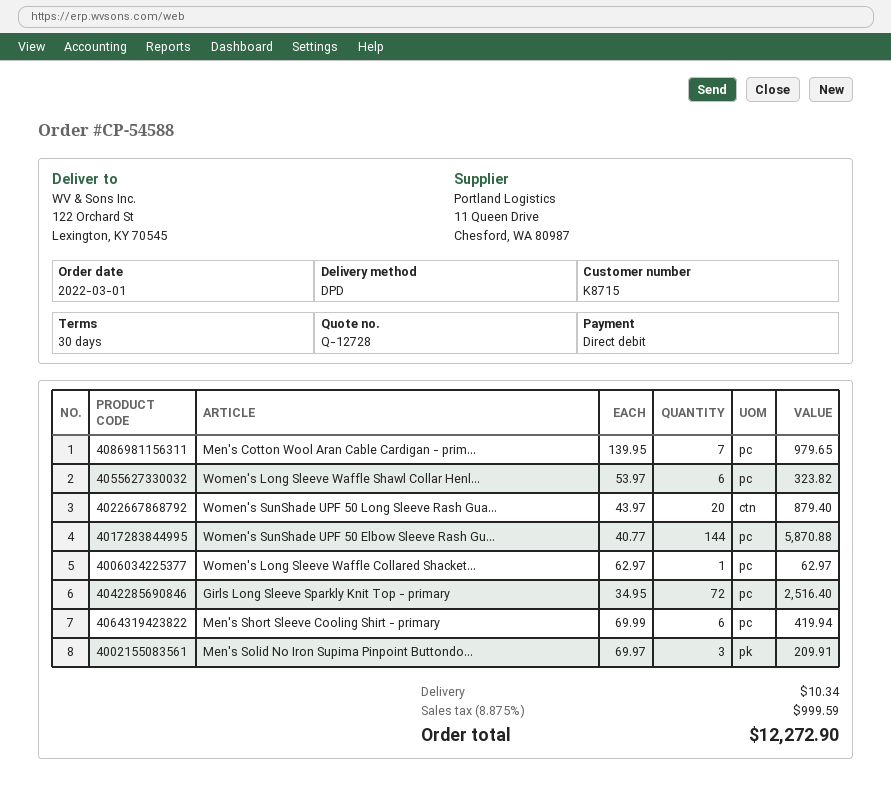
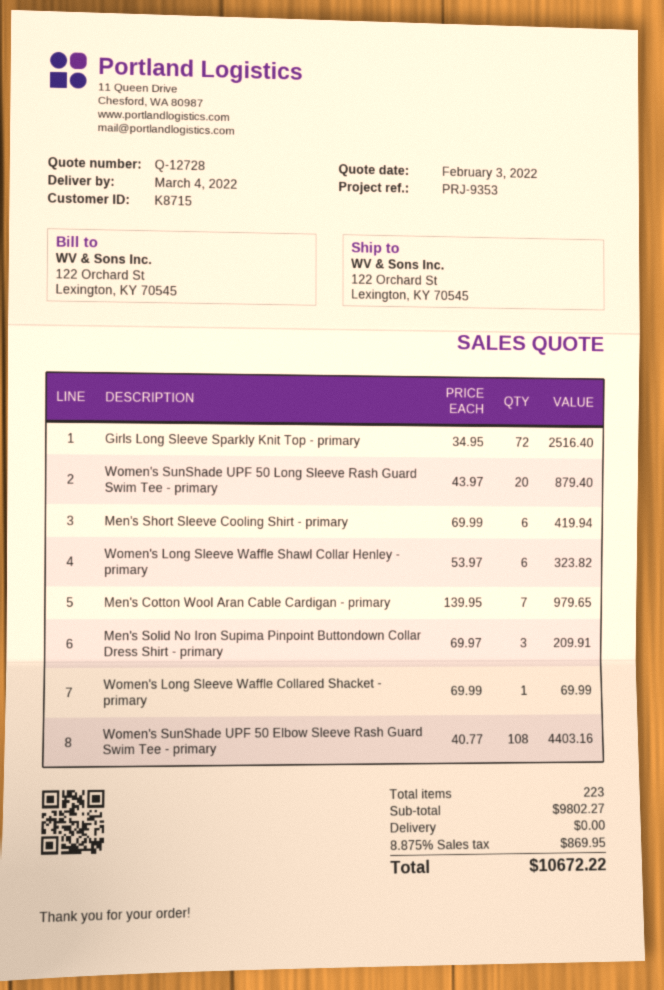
Women's SunShade UPF 50 Elbow Sleeve Rash Gu...: 144 x 40.77 = 5870.88 -> 108 x 40.77 = 4403.16
Women's Long Sleeve Waffle Collared Shacket...: 1 x 62.97 = 62.97 -> 1 x 69.99 = 69.99
shipping: 10.34 -> 0.00
tax: 8.875% = 999.59 -> 8.875% = 869.95
total: 12272.90 -> 10672.22

